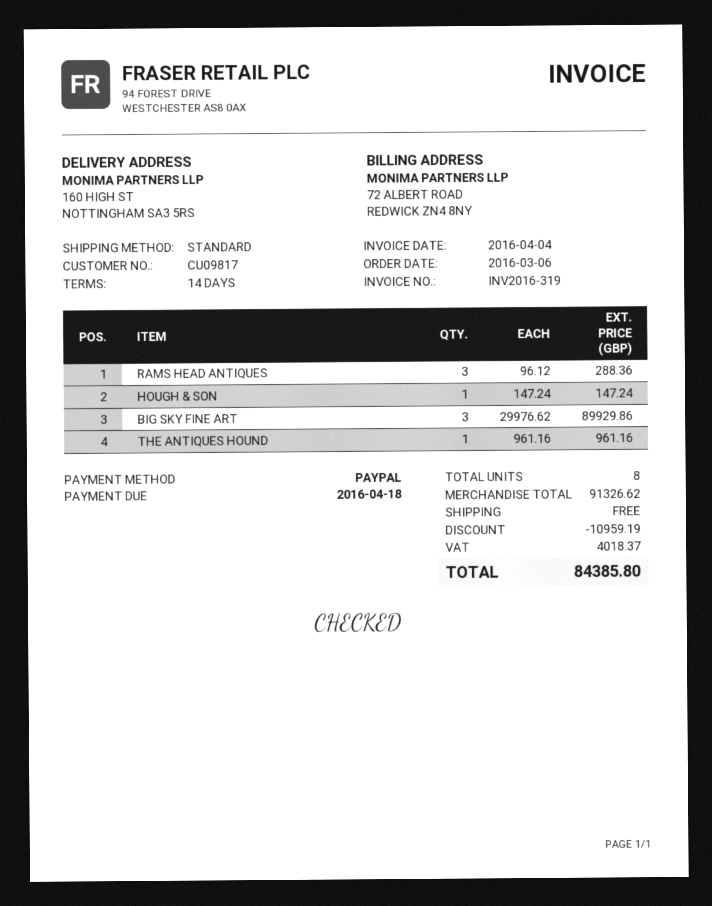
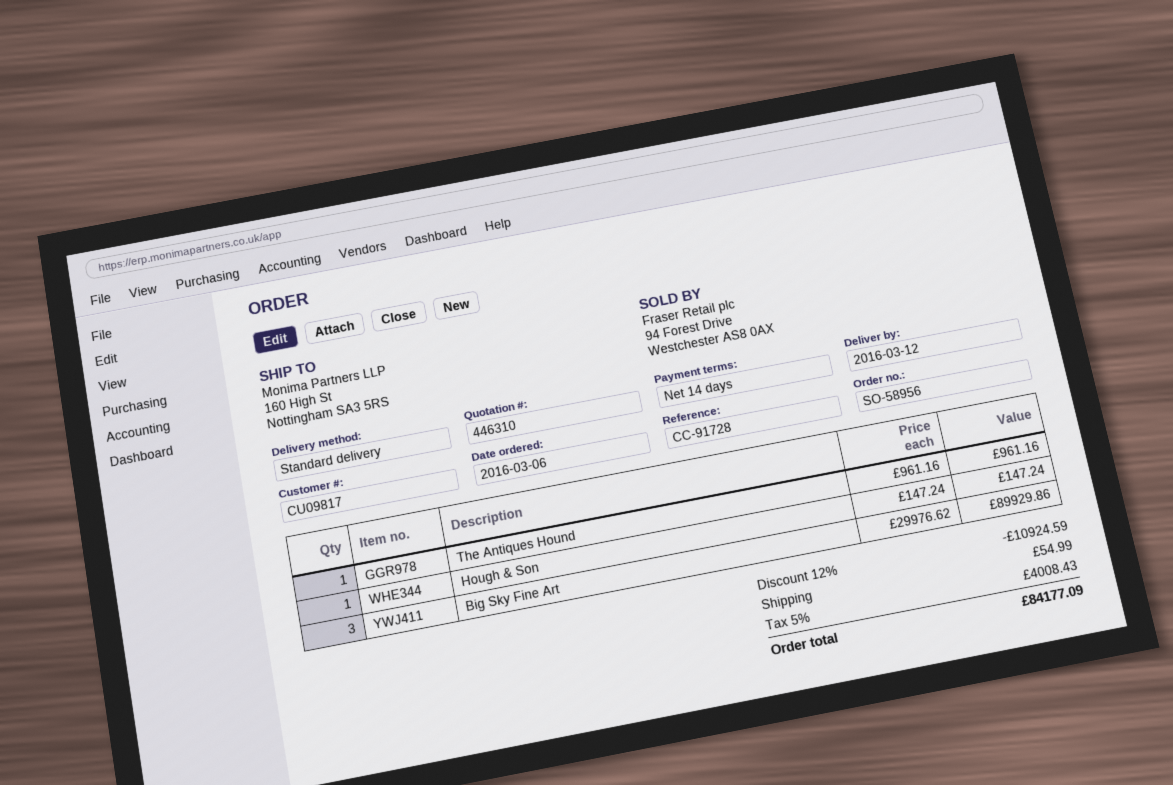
RAMS HEAD ANTIQUES: 3 x 96.12 = 288.36 -> none
discount: 10959.19 -> 10924.59
shipping: 0.00 -> 54.99
tax: 4018.37 -> 4008.43
total: 84385.80 -> 84177.09

